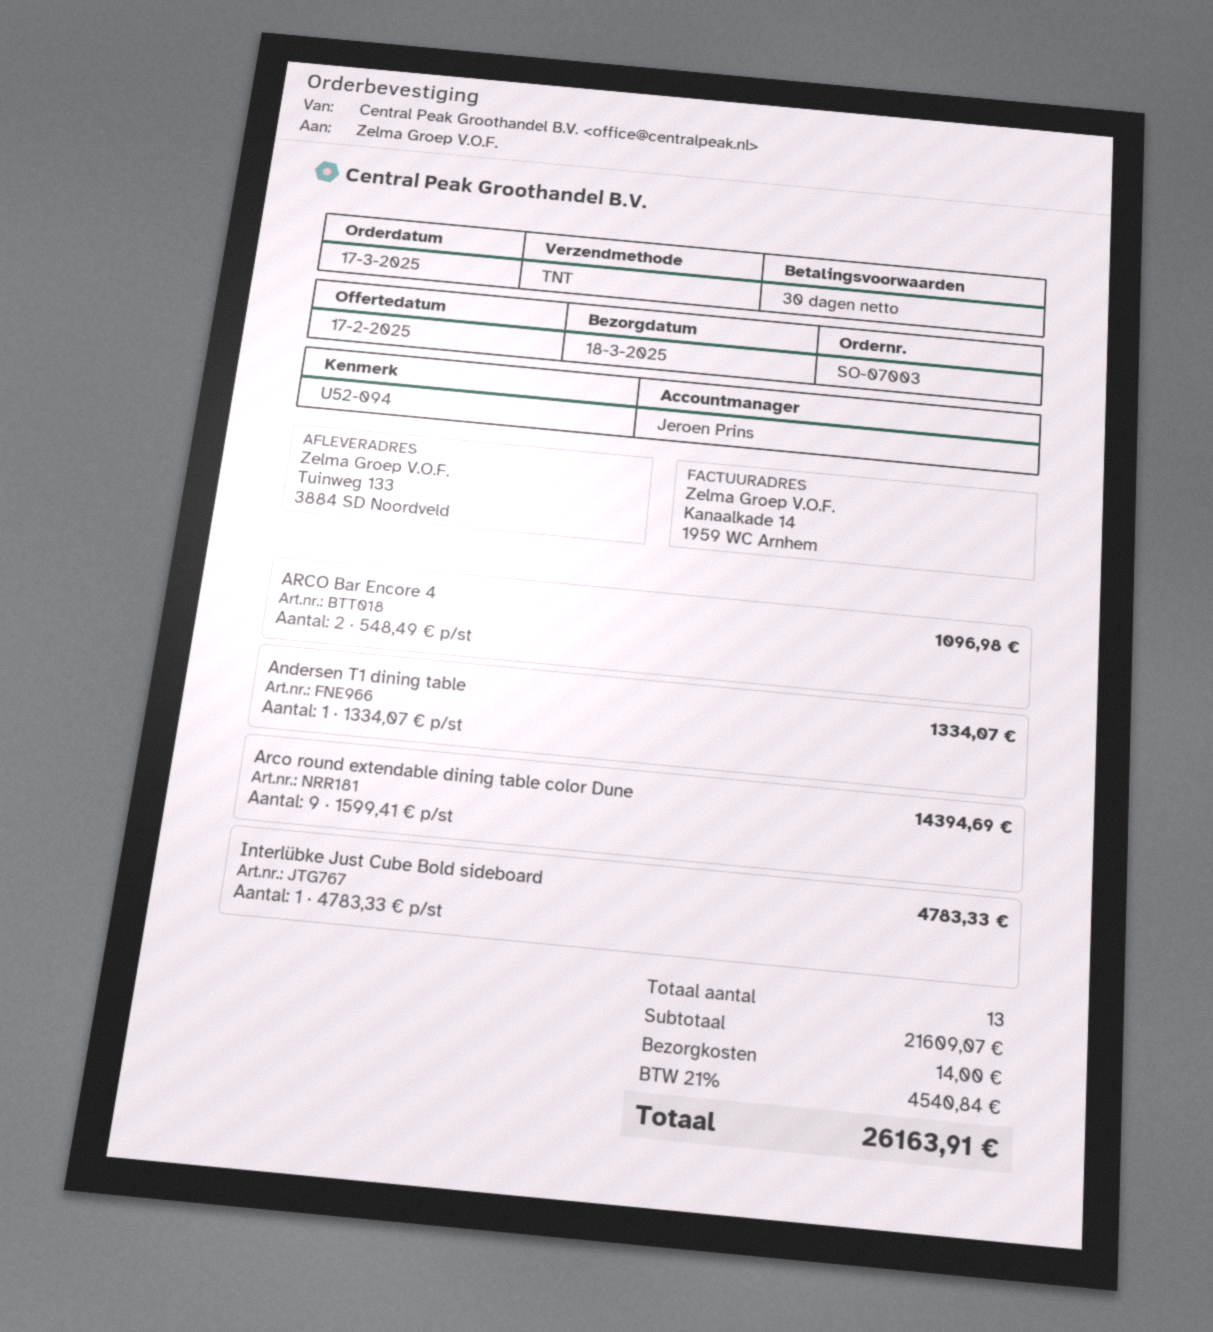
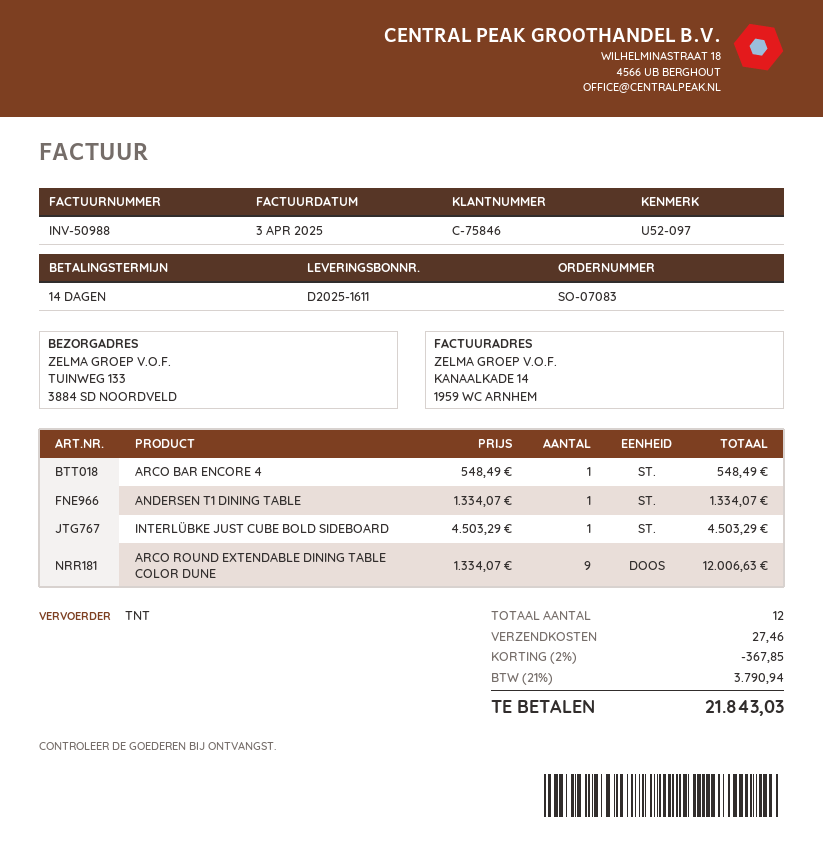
order number: SO-07003 -> SO-07083
payment terms: 30 days -> 14 days
reference: U52-094 -> U52-097
ARCO Bar Encore 4: 2 x 548.49 = 1096.98 -> 1 x 548.49 = 548.49
Arco round extendable dining table color Dune: 9 x 1599.41 = 14394.69 -> 9 x 1334.07 = 12006.63
Interlübke Just Cube Bold sideboard: 1 x 4783.33 = 4783.33 -> 1 x 4503.29 = 4503.29
total quantity: 13 -> 12
discount: none -> 2% = 367.85
shipping: 14.00 -> 27.46
tax: 21% = 4540.84 -> 21% = 3790.94
total: 26163.91 -> 21843.03

